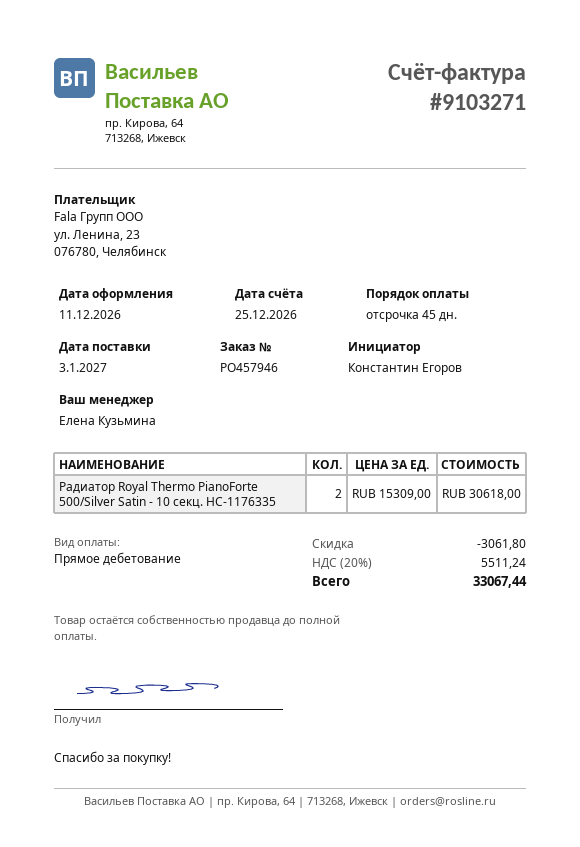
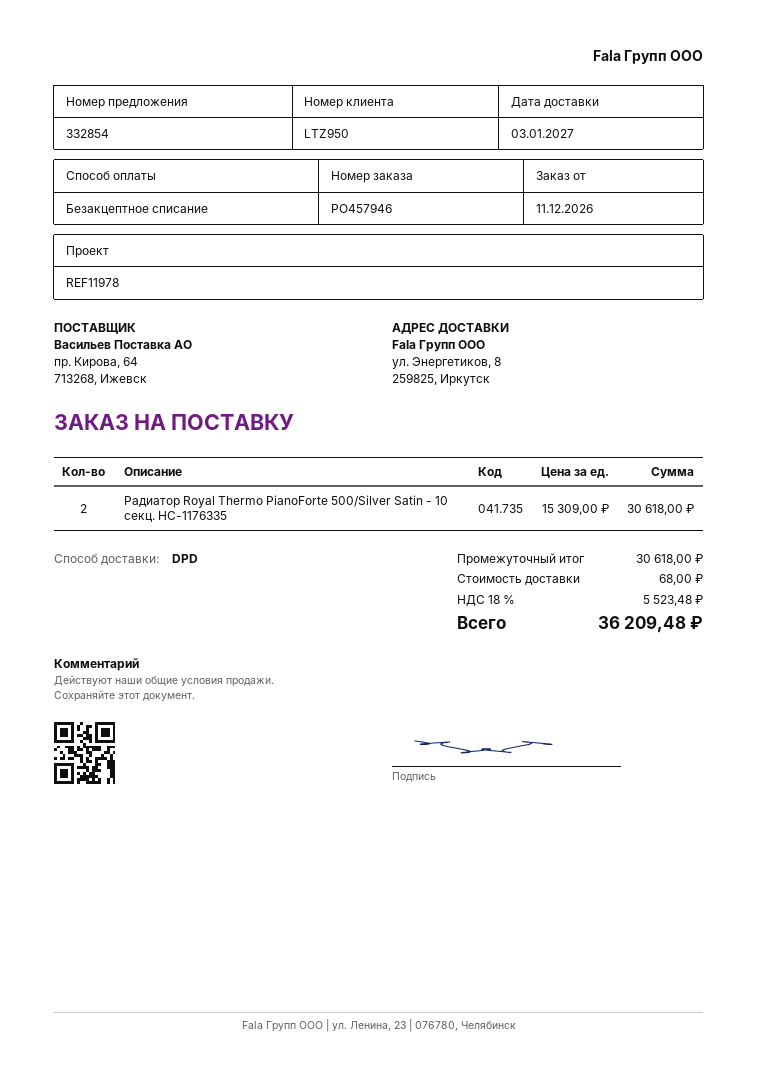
discount: 3061.80 -> none
shipping: none -> 68.00
tax: 20% = 5511.24 -> 18% = 5523.48
total: 33067.44 -> 36209.48

